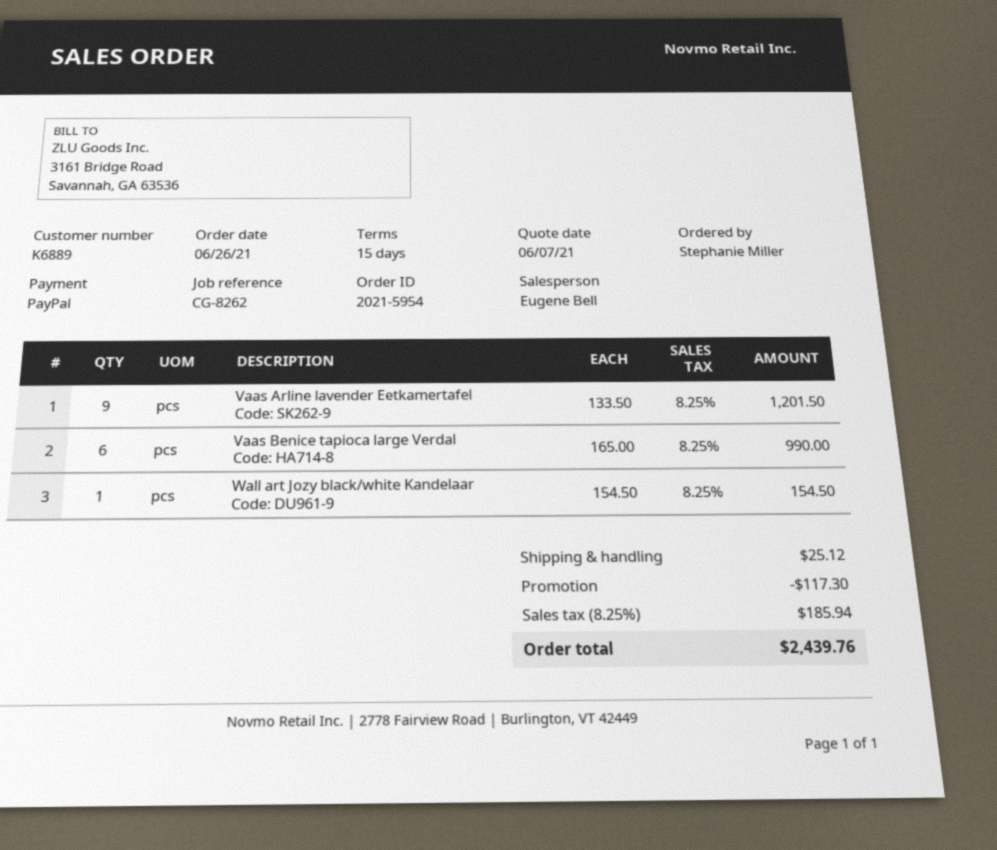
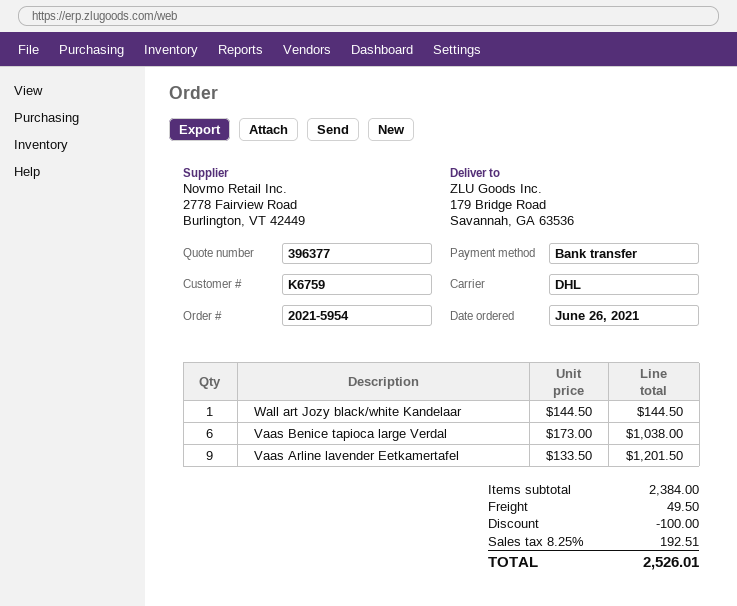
customer number: K6889 -> K6759
payment method: PayPal -> bank transfer
Vaas Benice tapioca large Verdal: 6 x 165.00 = 990.00 -> 6 x 173.00 = 1038.00
Wall art Jozy black/white Kandelaar: 1 x 154.50 = 154.50 -> 1 x 144.50 = 144.50
discount: 117.30 -> 100.00
shipping: 25.12 -> 49.50
tax: 8.25% = 185.94 -> 8.25% = 192.51
total: 2439.76 -> 2526.01

